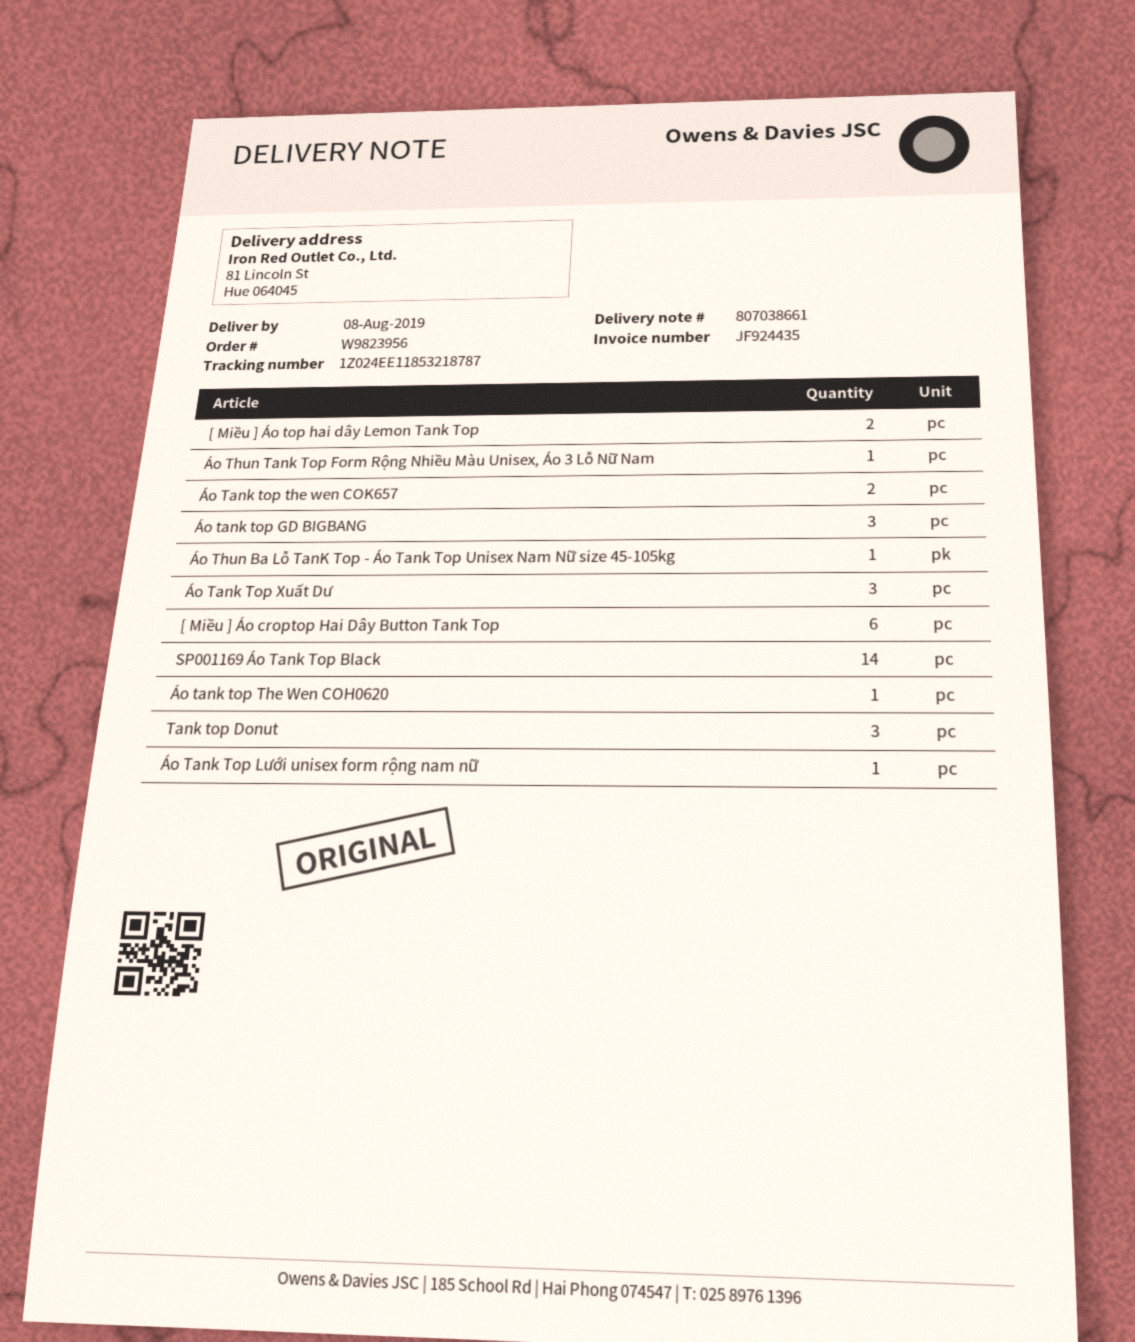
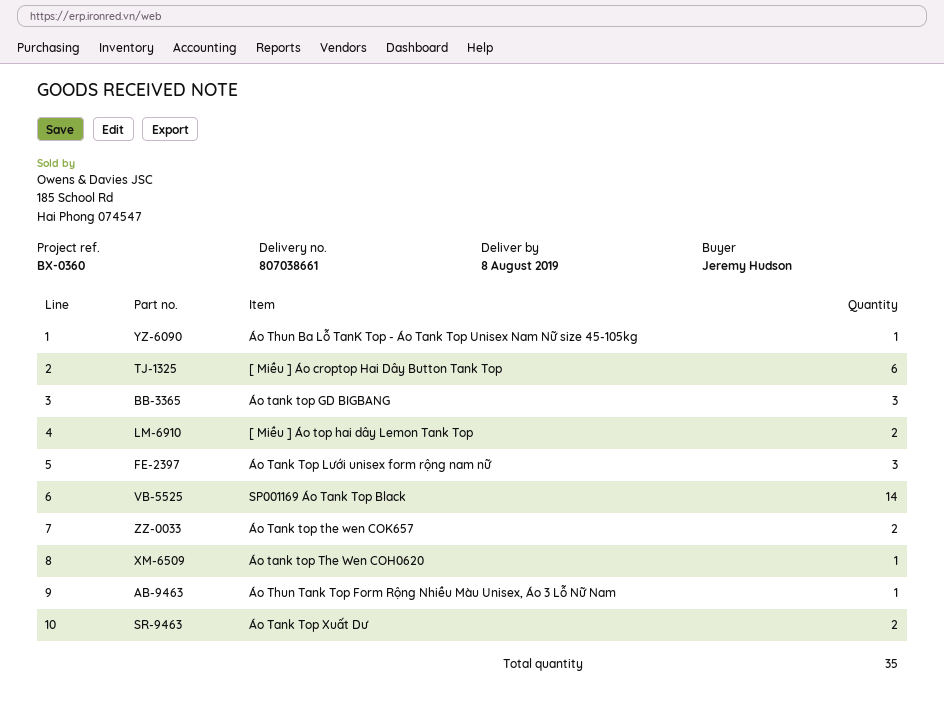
Áo Tank Top Xuất Dư: 3 -> 2
Tank top Donut: 3 -> none
Áo Tank Top Lưới unisex form rộng nam nữ: 1 -> 3

